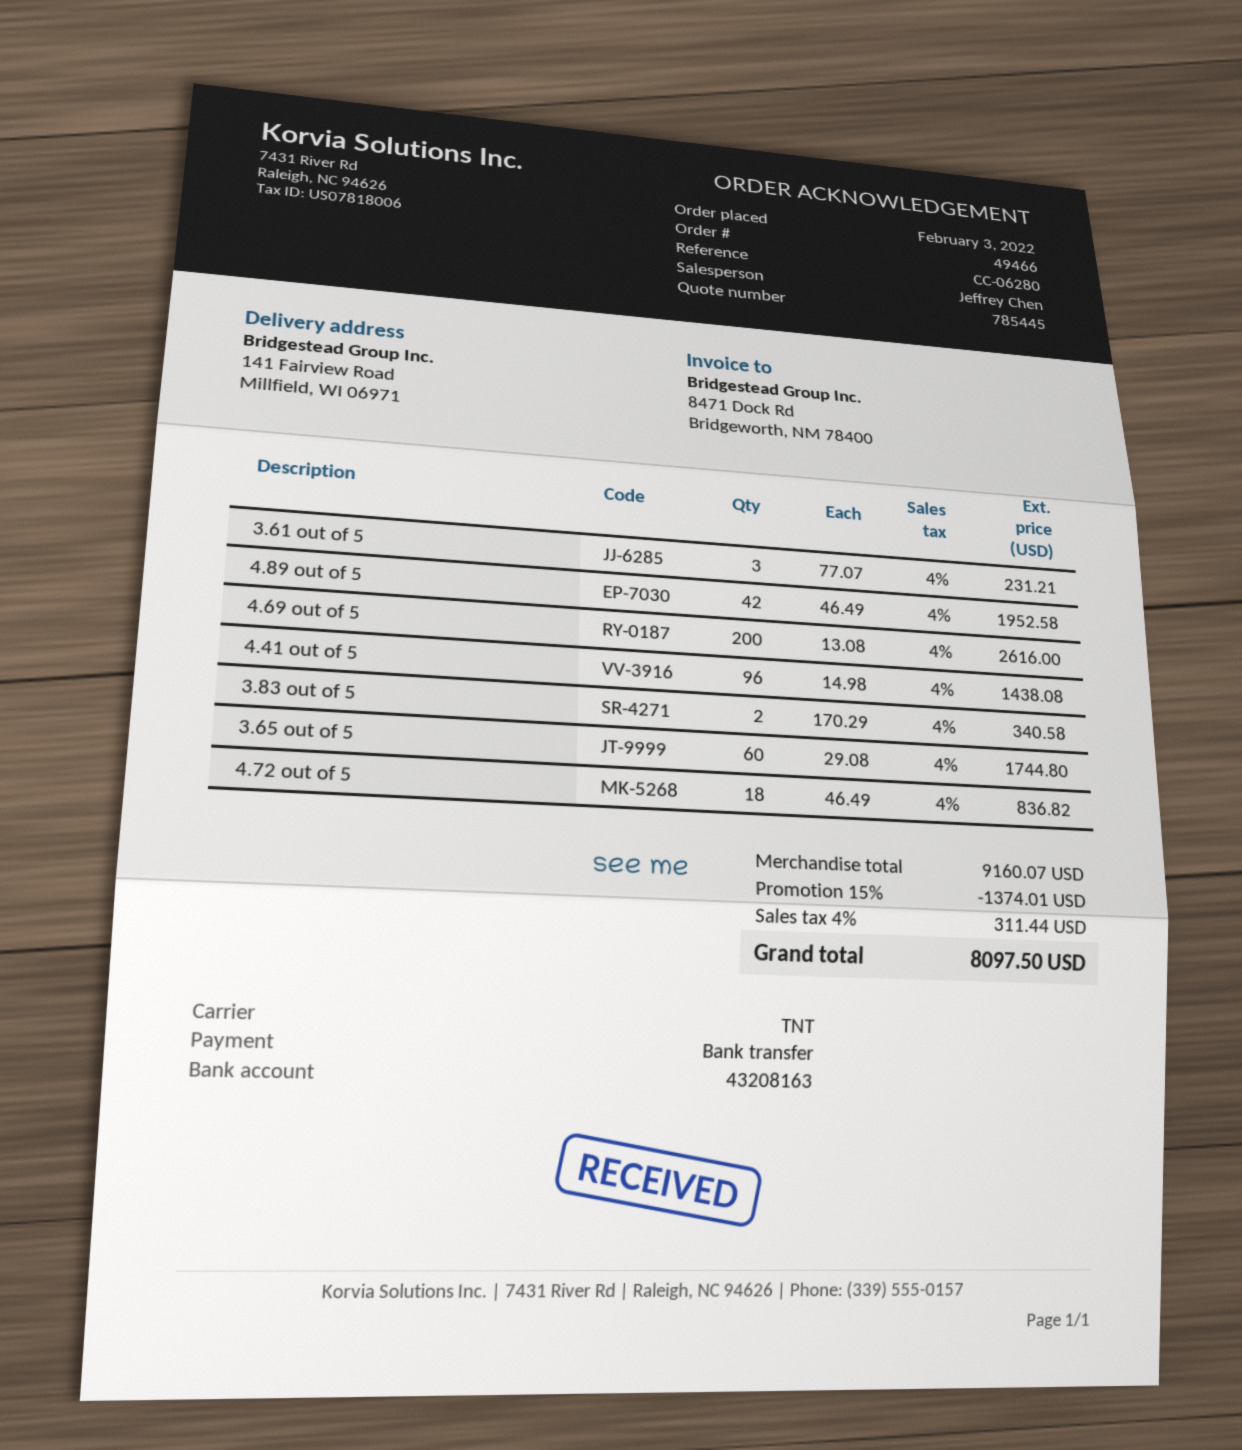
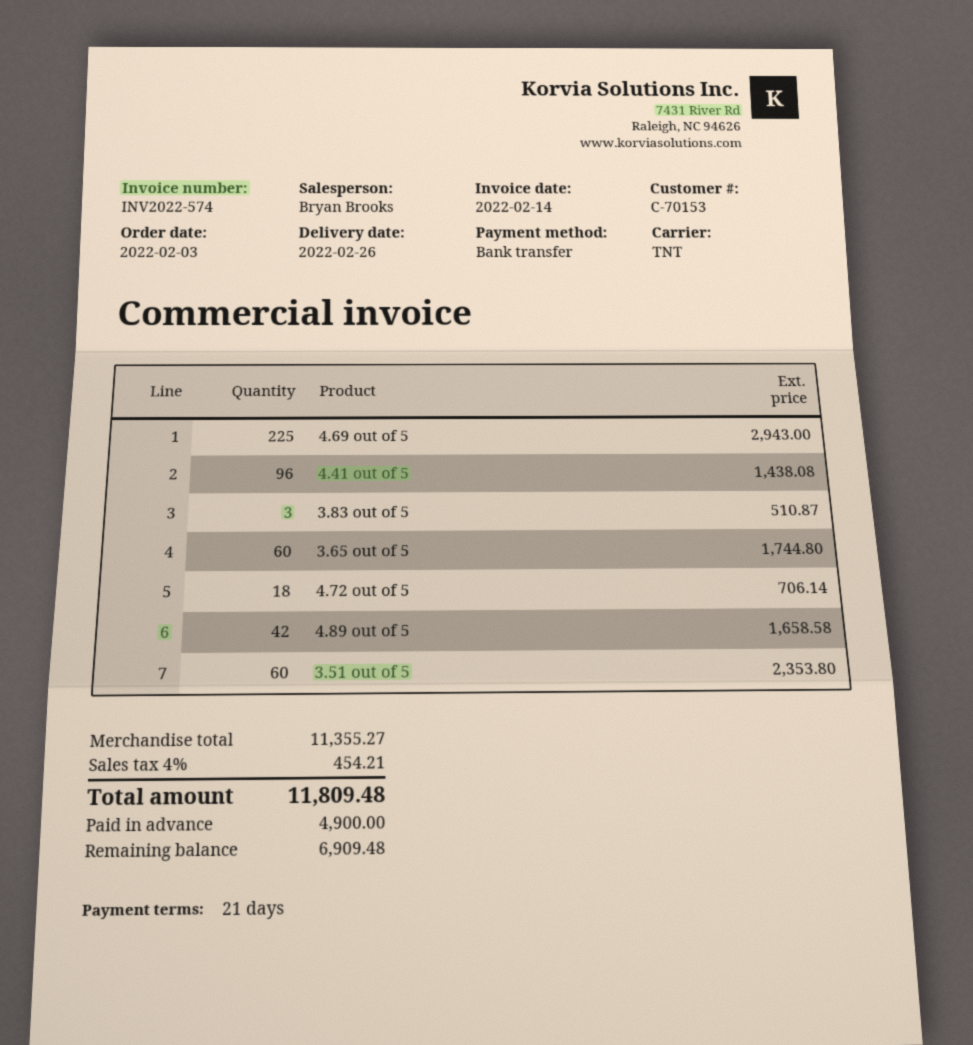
sales rep: Jeffrey Chen -> Bryan Brooks
3.61 out of 5: 3 for 231.21 -> none
4.89 out of 5: 42 for 1952.58 -> 42 for 1658.58
4.69 out of 5: 200 for 2616.00 -> 225 for 2943.00
3.83 out of 5: 2 for 340.58 -> 3 for 510.87
4.72 out of 5: 18 for 836.82 -> 18 for 706.14
3.51 out of 5: none -> 60 for 2353.80
subtotal: 9160.07 -> 11355.27
discount: 15% = 1374.01 -> none
tax: 4% = 311.44 -> 4% = 454.21
total: 8097.50 -> 11809.48

